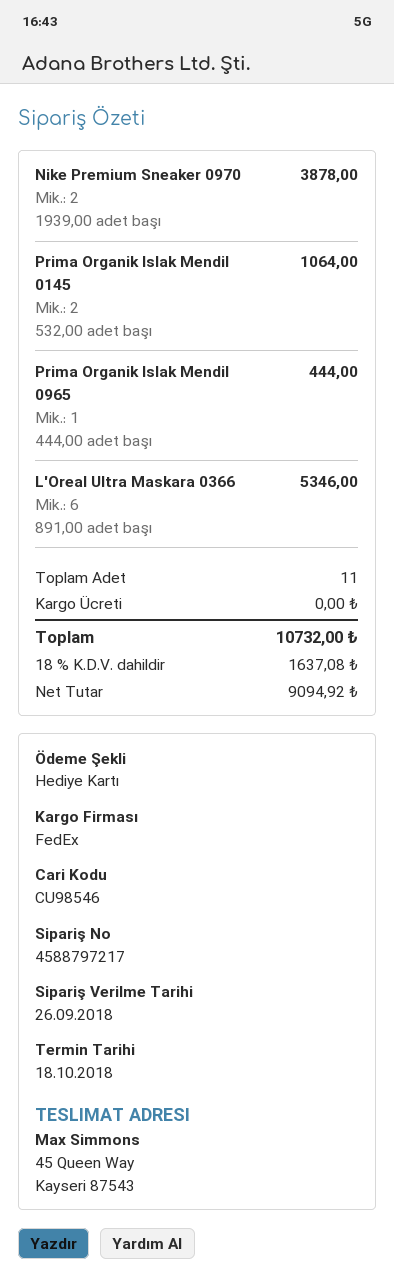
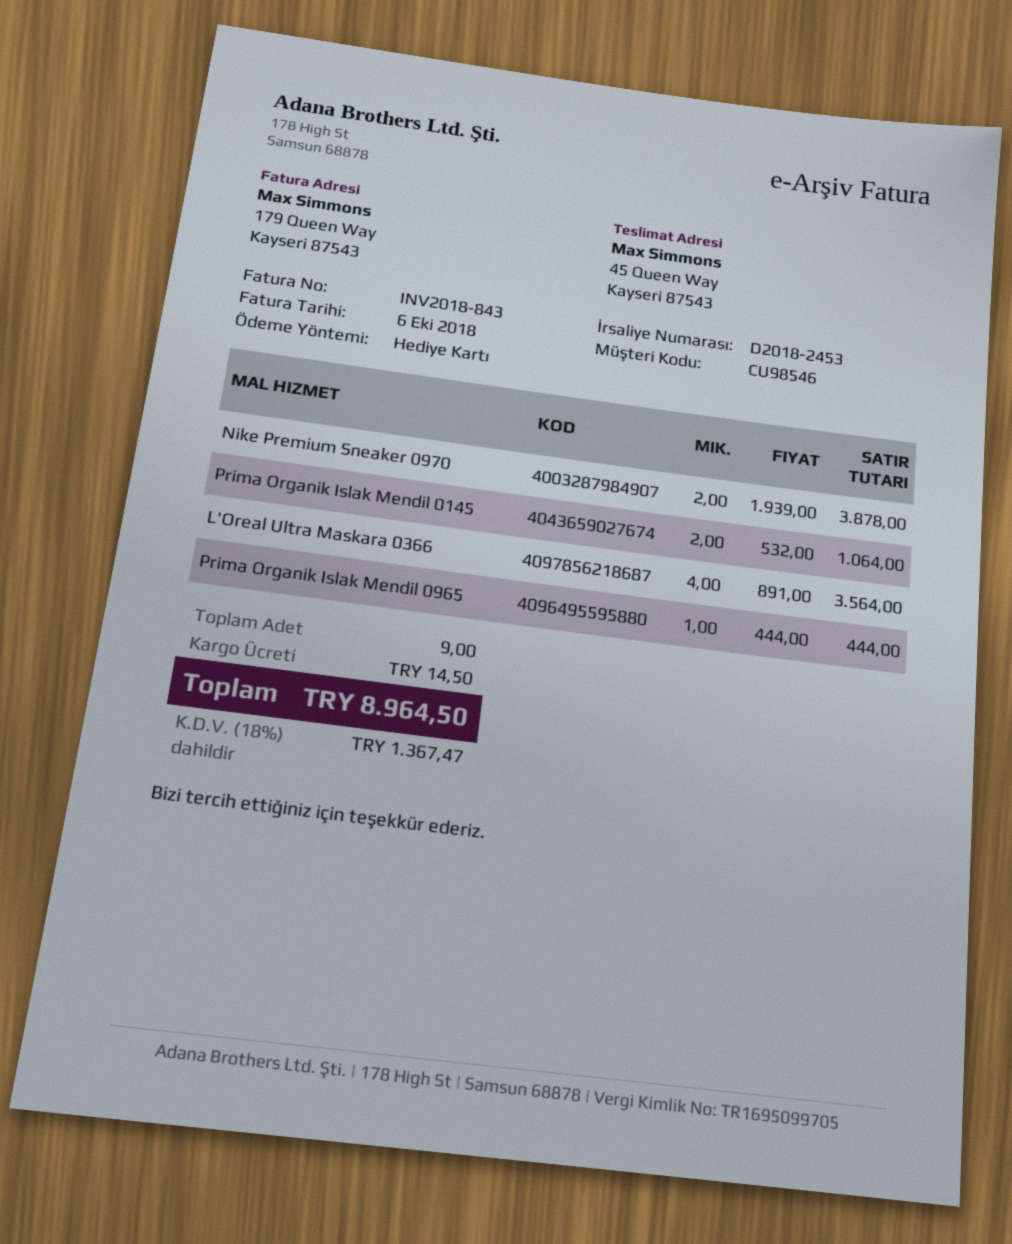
L'Oreal Ultra Maskara 0366: 6 x 891.00 = 5346.00 -> 4 x 891.00 = 3564.00
total quantity: 11 -> 9
shipping: 0.00 -> 14.50
tax: 18% = 1637.08 -> 18% = 1367.47
total: 10732.00 -> 8964.50

